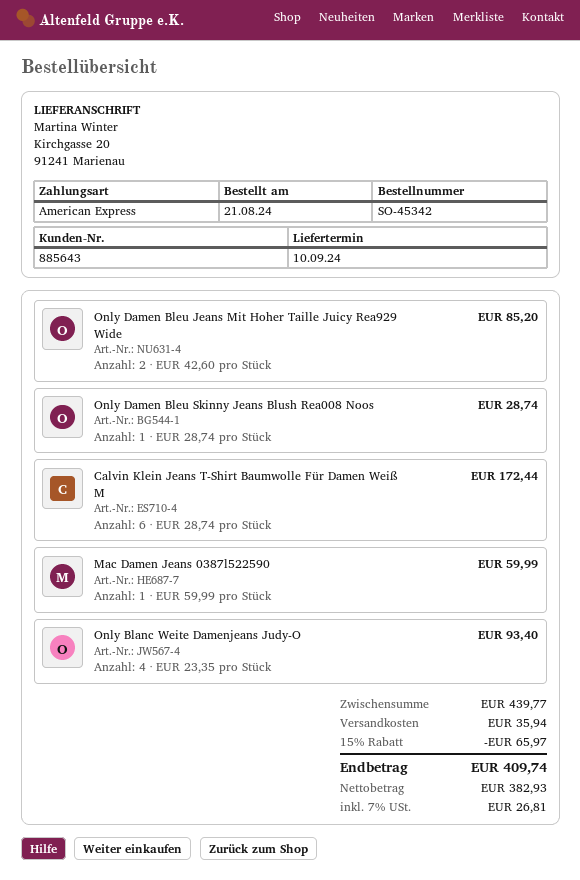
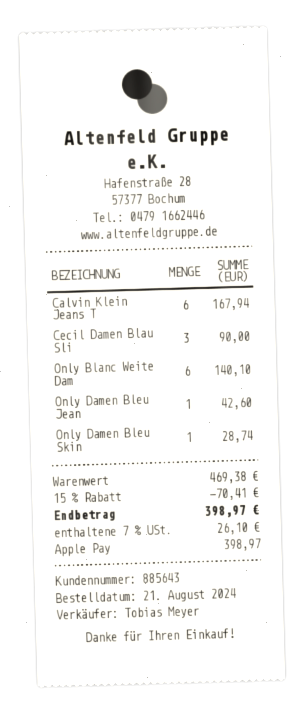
payment method: American Express -> Apple Pay
Only Damen Bleu Jeans Mit Hoher Taille Juicy Rea929 Wide: 2 for 85.20 -> 1 for 42.60
Calvin Klein Jeans T-Shirt Baumwolle Für Damen Weiß M: 6 for 172.44 -> 6 for 167.94
Mac Damen Jeans 0387l522590: 1 for 59.99 -> none
Only Blanc Weite Damenjeans Judy-O: 4 for 93.40 -> 6 for 140.10
Cecil Damen Blau Sli: none -> 3 for 90.00
subtotal: 439.77 -> 469.38
discount: 15% = 65.97 -> 15% = 70.41
shipping: 35.94 -> none
tax: 7% = 26.81 -> 7% = 26.10
total: 409.74 -> 398.97

